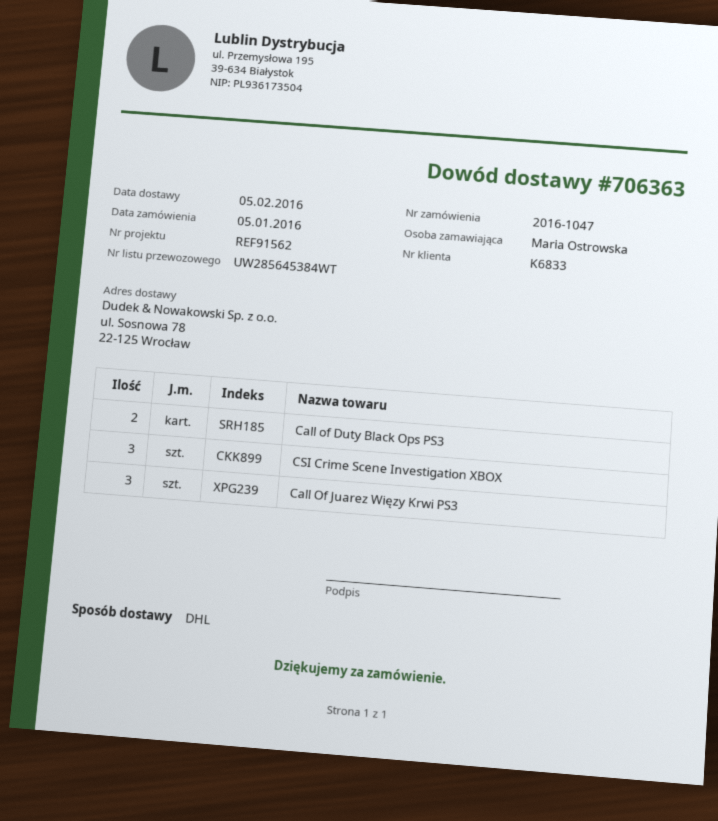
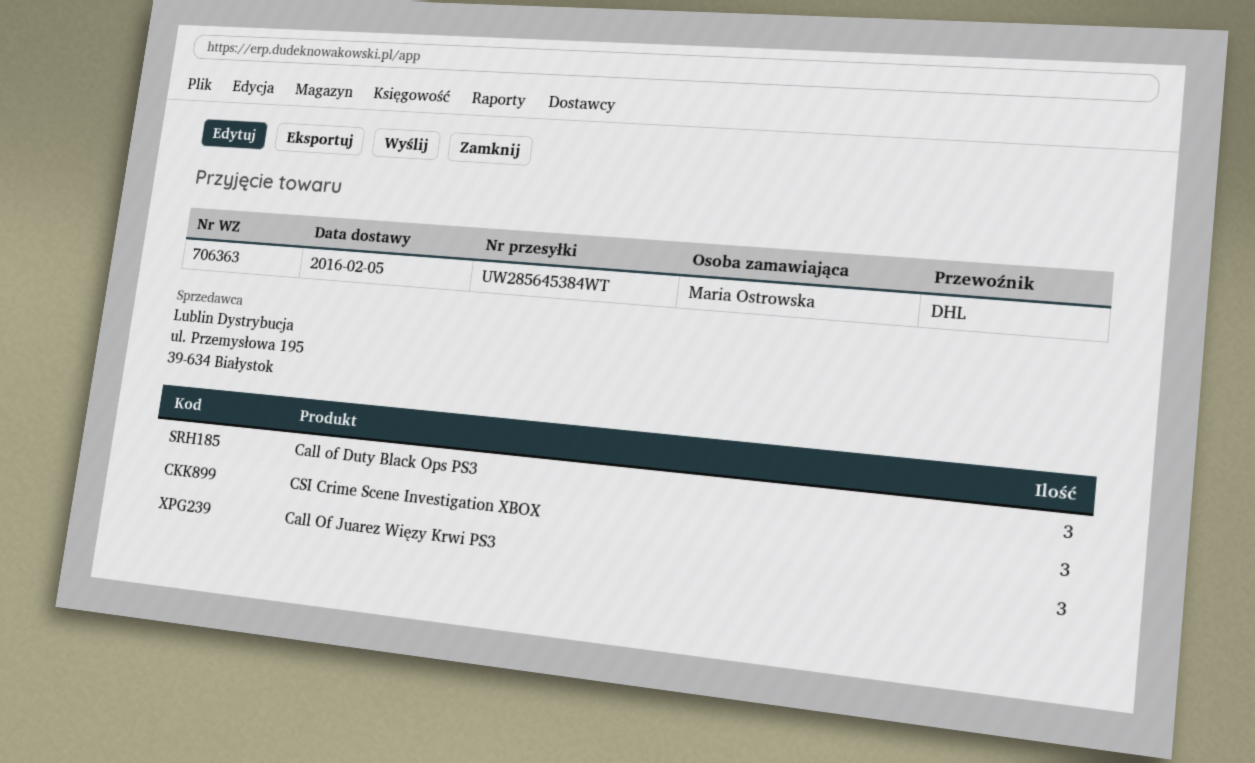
Call of Duty Black Ops PS3: 2 -> 3

